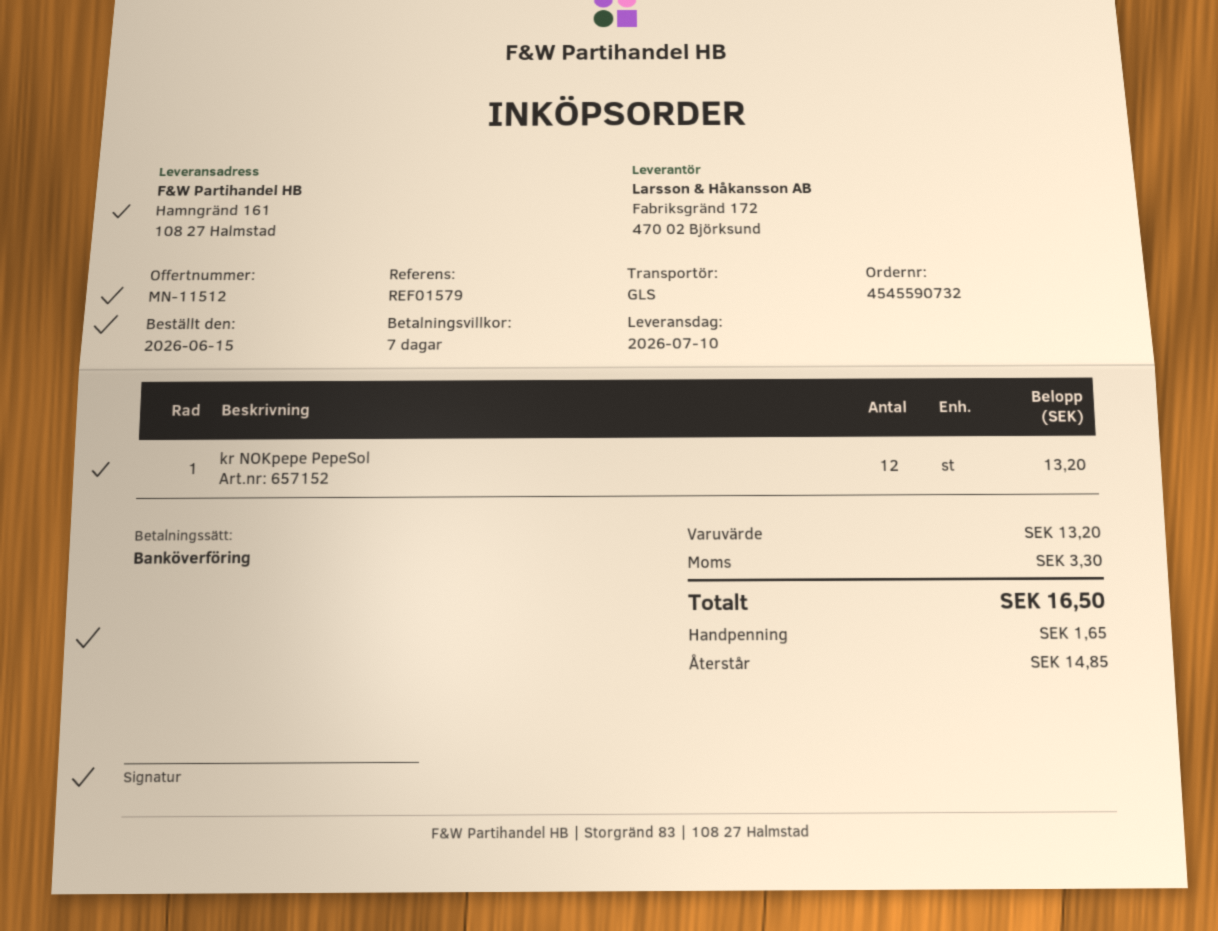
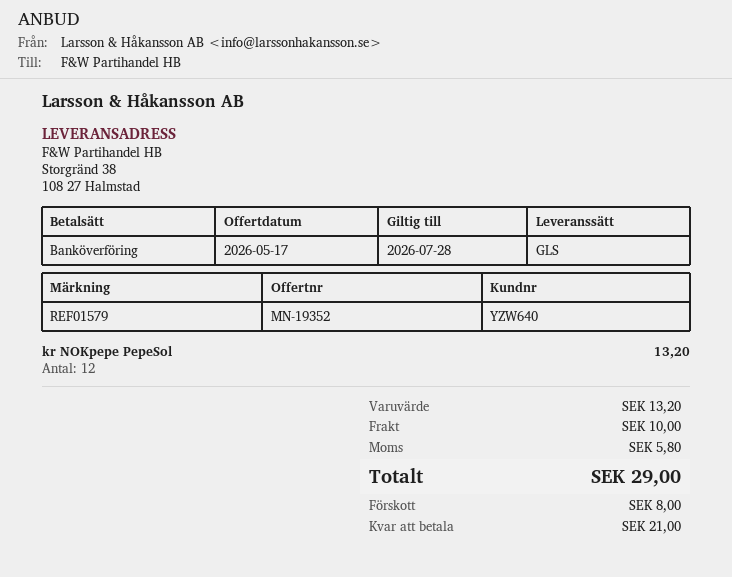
quote number: MN-11512 -> MN-19352
ship to: Hamngränd 161, 108 27 Halmstad -> Storgränd 38, 108 27 Halmstad
shipping: none -> 10.00
tax: 3.30 -> 5.80
total: 16.50 -> 29.00
deposit: 1.65 -> 8.00
balance: 14.85 -> 21.00

